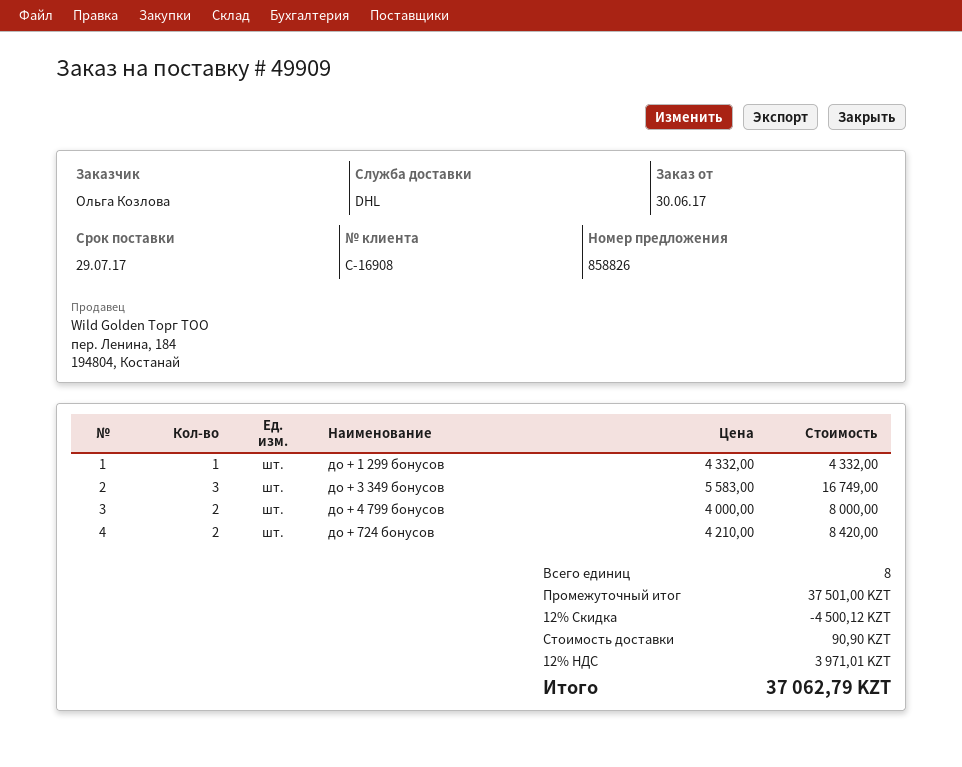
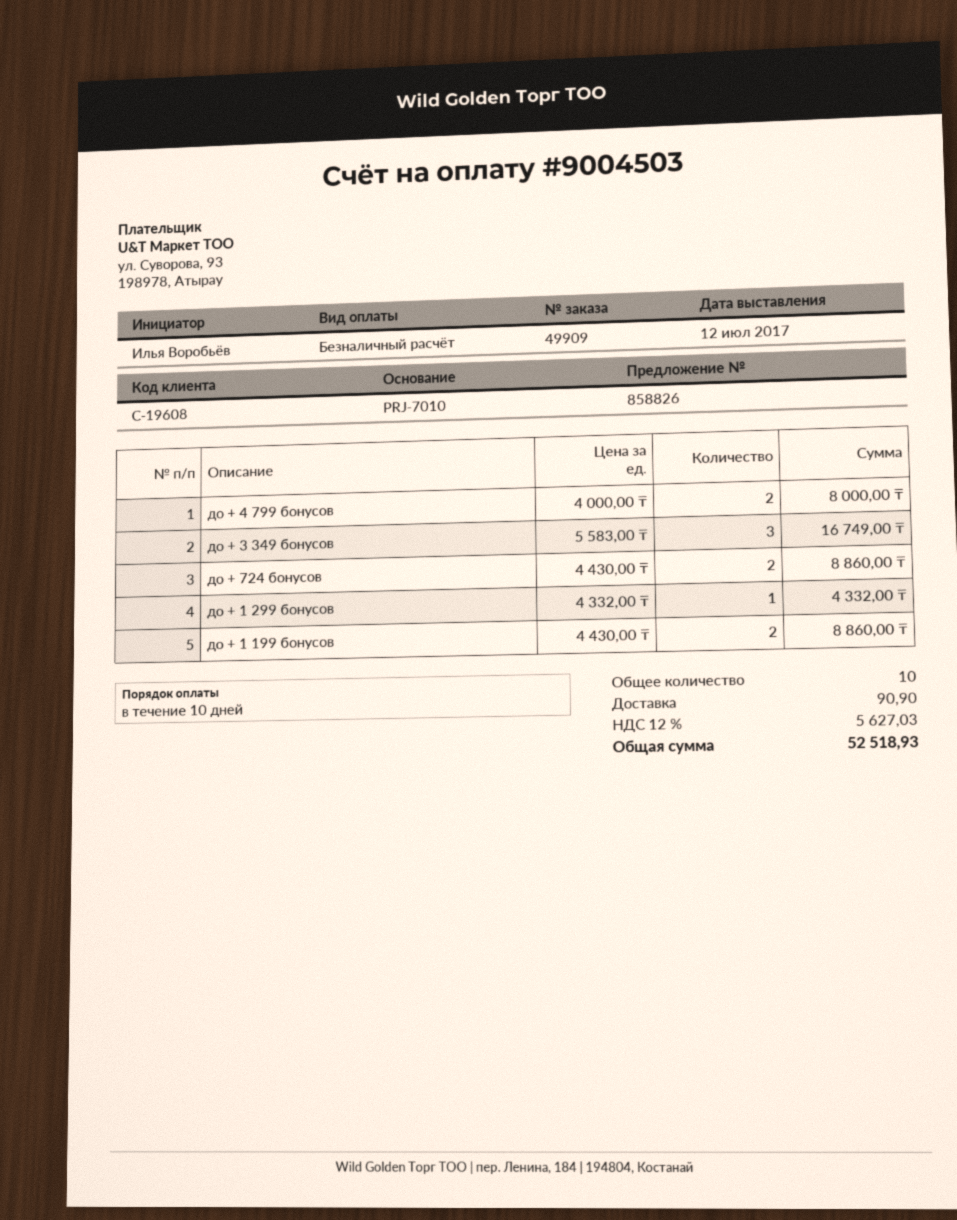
customer number: C-16908 -> C-19608
ordered by: Ольга Козлова -> Илья Воробьёв
до + 724 бонусов: 2 x 4210.00 = 8420.00 -> 2 x 4430.00 = 8860.00
до + 1 199 бонусов: none -> 2 x 4430.00 = 8860.00
total quantity: 8 -> 10
discount: 12% = 4500.12 -> none
tax: 12% = 3971.01 -> 12% = 5627.03
total: 37062.79 -> 52518.93

